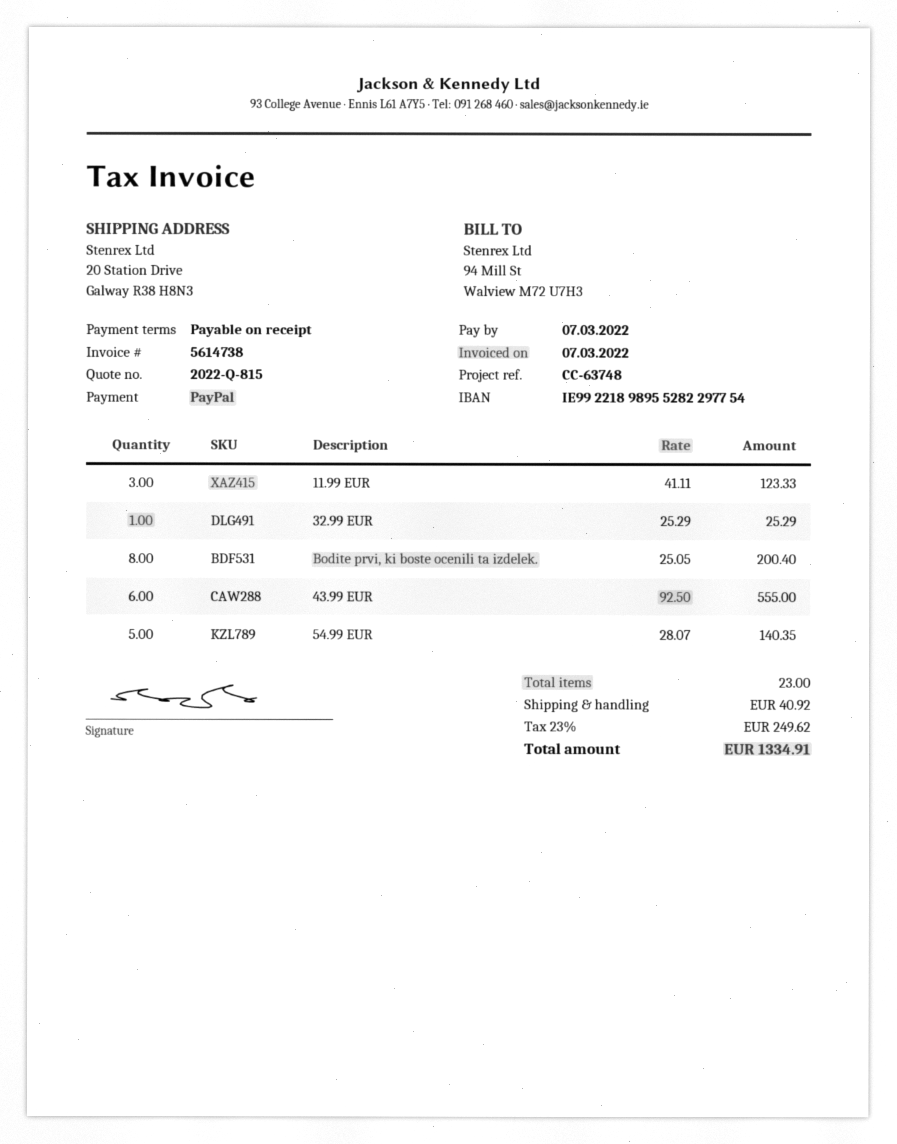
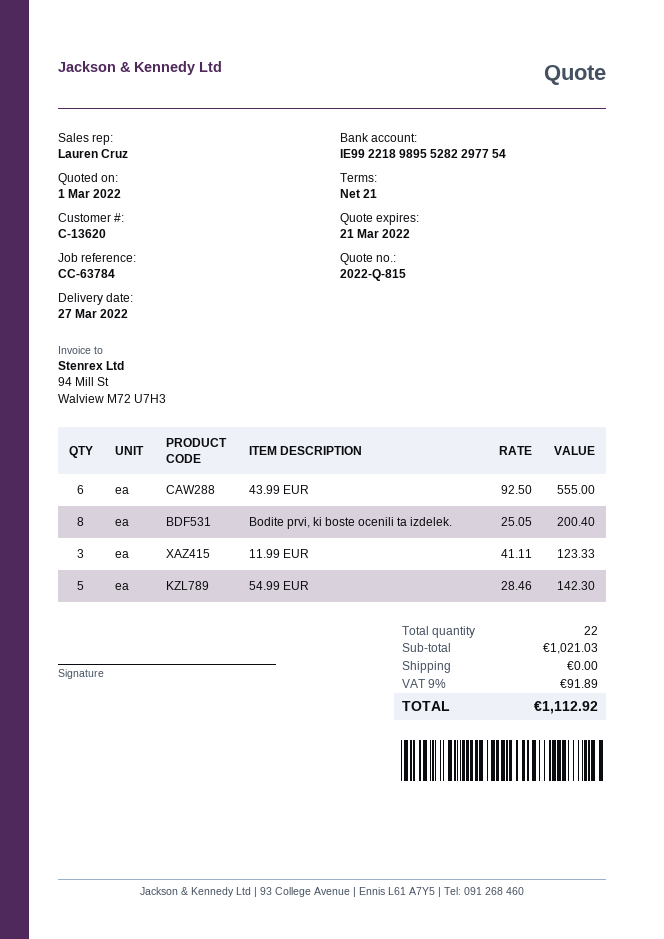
payment terms: on receipt -> 21 days
reference: CC-63748 -> CC-63784
32.99 EUR: 1 x 25.29 = 25.29 -> none
54.99 EUR: 5 x 28.07 = 140.35 -> 5 x 28.46 = 142.30
total quantity: 23 -> 22
shipping: 40.92 -> 0.00
tax: 23% = 249.62 -> 9% = 91.89
total: 1334.91 -> 1112.92

